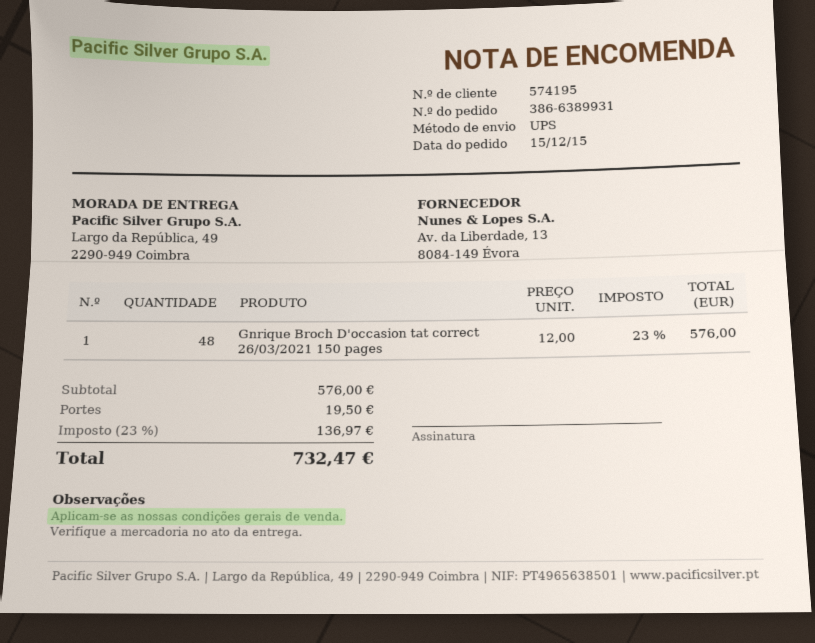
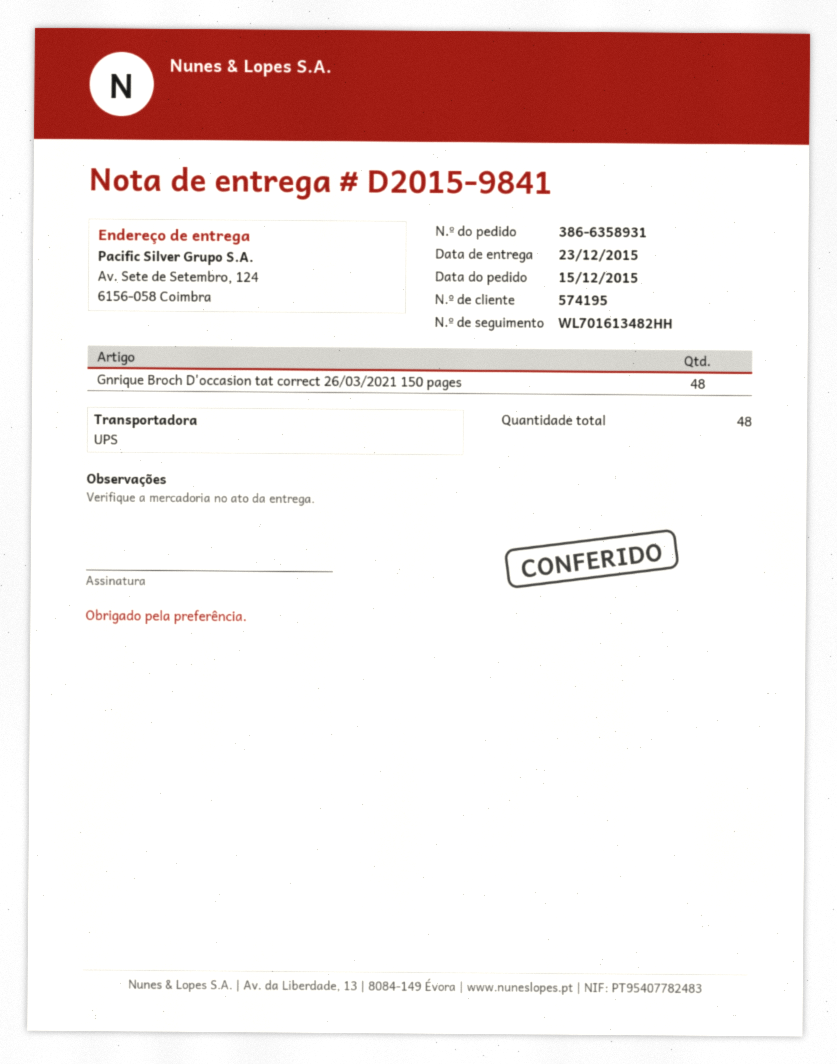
order number: 386-6389931 -> 386-6358931
ship to: Largo da República, 49, 2290-949 Coimbra -> Av. Sete de Setembro, 124, 6156-058 Coimbra

